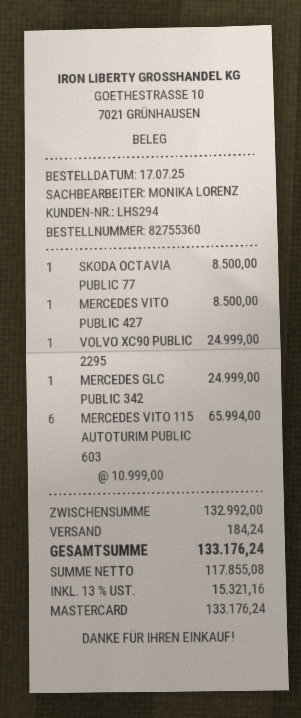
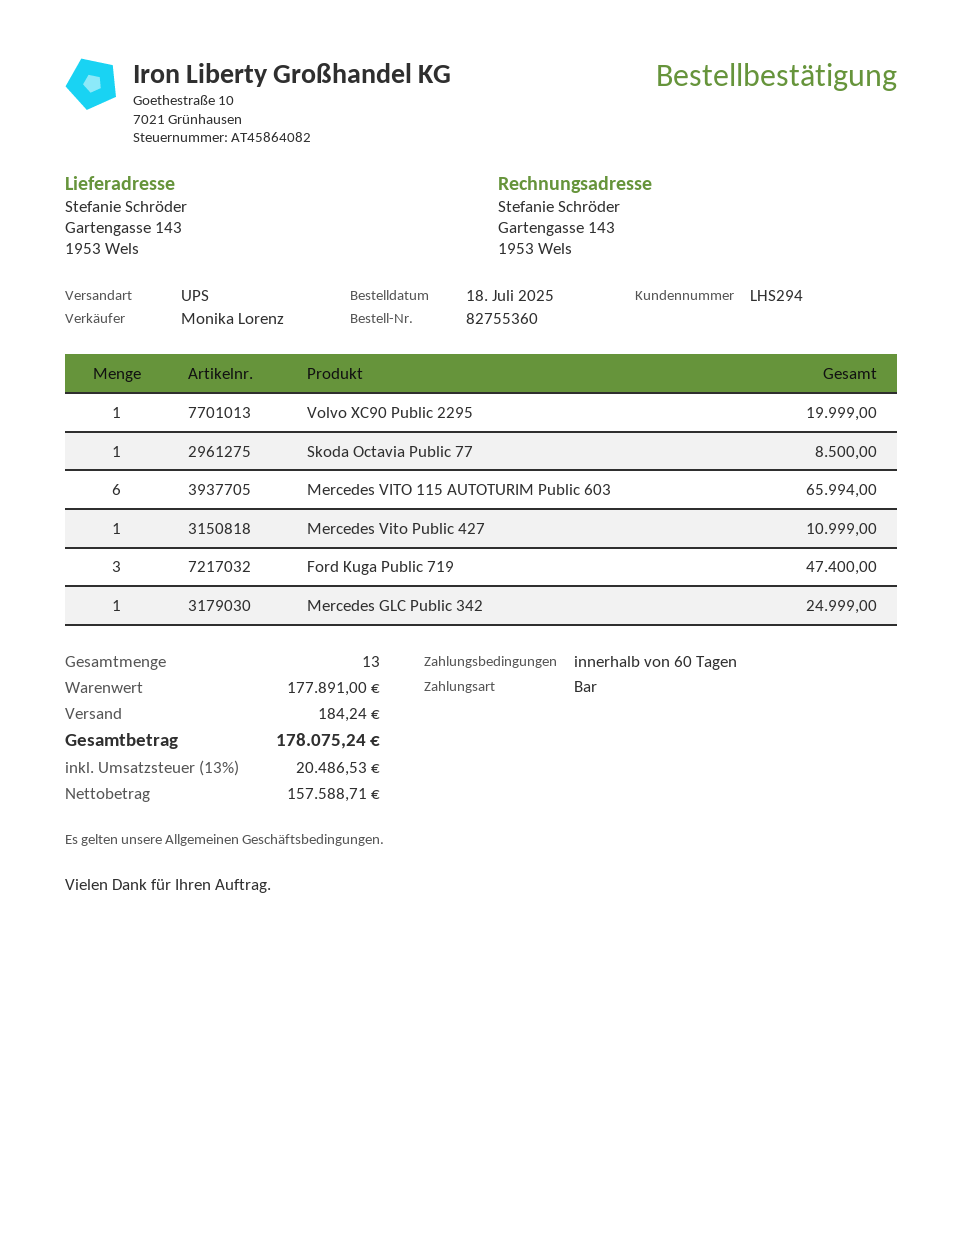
order date: 2025-07-17 -> 2025-07-18
payment method: Mastercard -> cash
MERCEDES VITO PUBLIC 427: 1 for 8500.00 -> 1 for 10999.00
VOLVO XC90 PUBLIC 2295: 1 for 24999.00 -> 1 for 19999.00
Ford Kuga Public 719: none -> 3 for 47400.00
subtotal: 132992.00 -> 177891.00
net: 117855.08 -> 157588.71
tax: 13% = 15321.16 -> 13% = 20486.53
total: 133176.24 -> 178075.24

